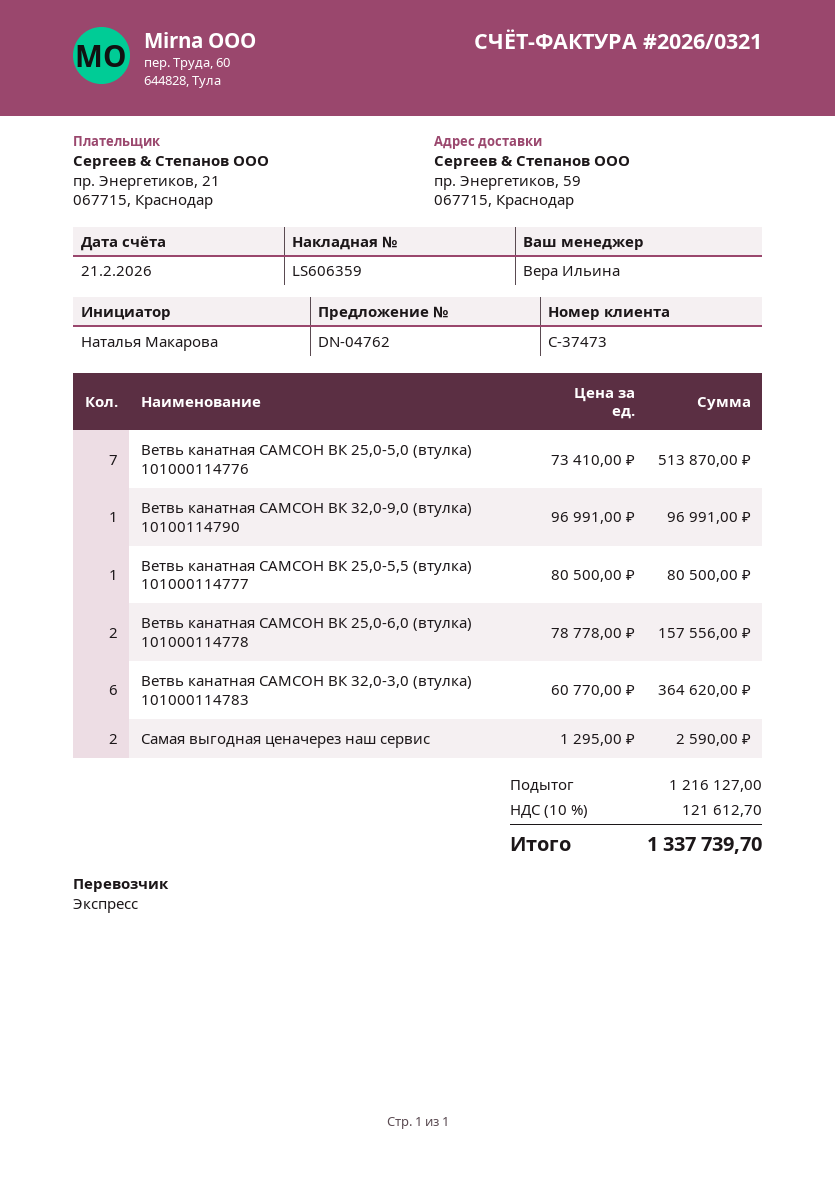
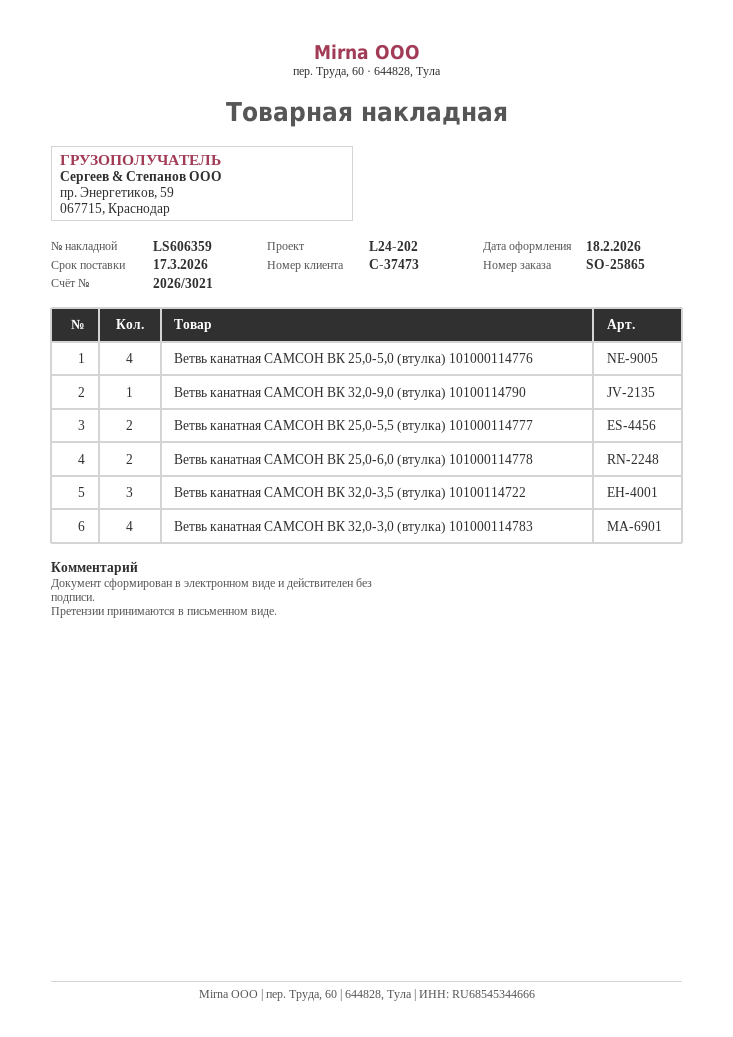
invoice number: 2026/0321 -> 2026/3021
Ветвь канатная САМСОН ВК 25,0-5,0 (втулка) 101000114776: 7 -> 4
Ветвь канатная САМСОН ВК 25,0-5,5 (втулка) 101000114777: 1 -> 2
Ветвь канатная САМСОН ВК 32,0-3,0 (втулка) 101000114783: 6 -> 4
Самая выгодная ценачерез наш сервис: 2 -> none
Ветвь канатная САМСОН ВК 32,0-3,5 (втулка) 10100114722: none -> 3

